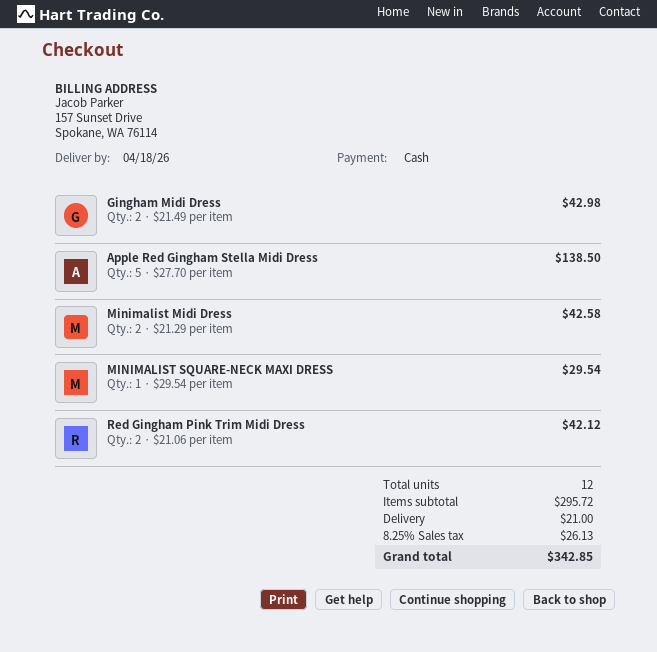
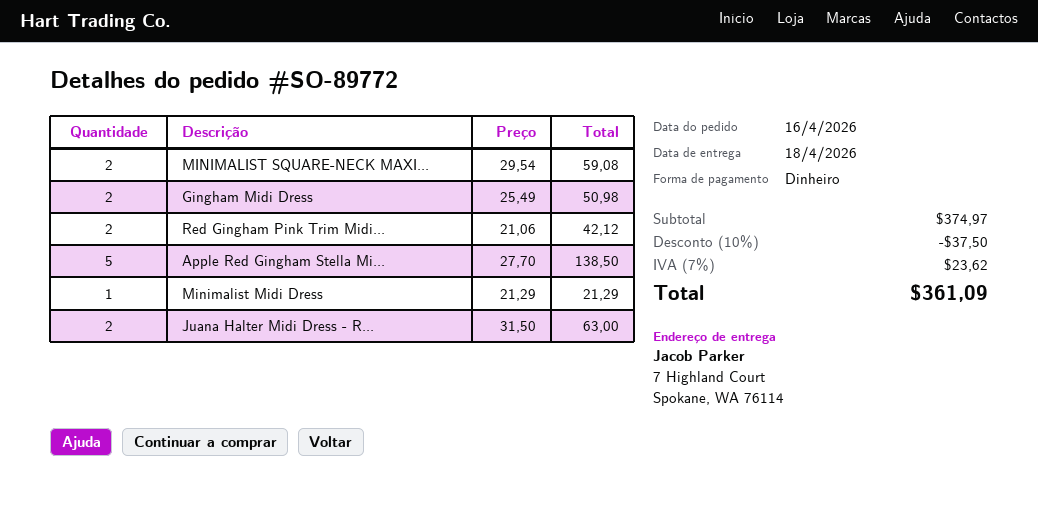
Gingham Midi Dress: 2 x 21.49 = 42.98 -> 2 x 25.49 = 50.98
Minimalist Midi Dress: 2 x 21.29 = 42.58 -> 1 x 21.29 = 21.29
MINIMALIST SQUARE-NECK MAXI DRESS: 1 x 29.54 = 29.54 -> 2 x 29.54 = 59.08
Juana Halter Midi Dress - R...: none -> 2 x 31.50 = 63.00
subtotal: 295.72 -> 374.97
discount: none -> 10% = 37.50
shipping: 21.00 -> none
tax: 8.25% = 26.13 -> 7% = 23.62
total: 342.85 -> 361.09

